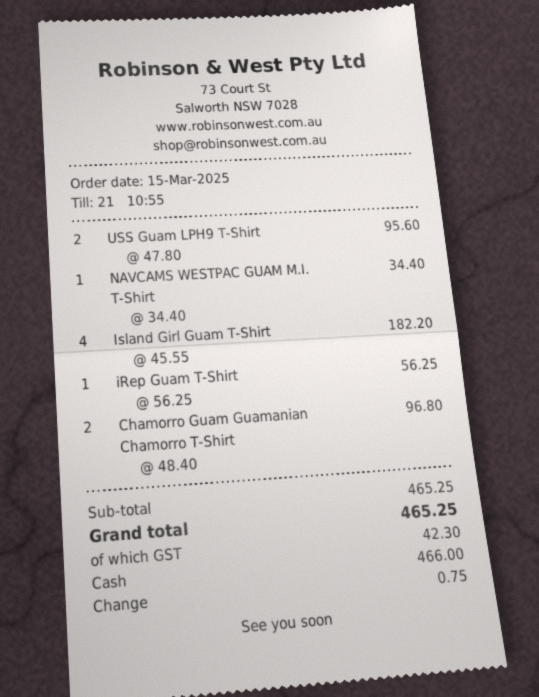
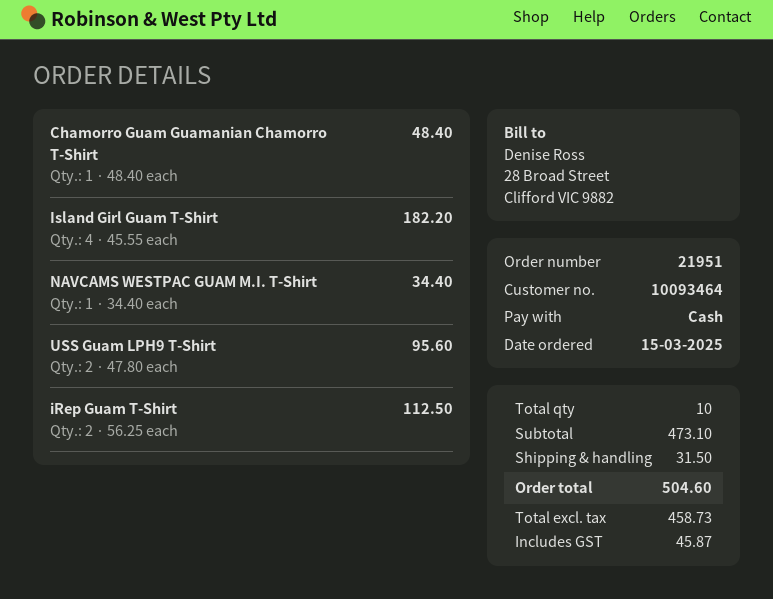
iRep Guam T-Shirt: 1 x 56.25 = 56.25 -> 2 x 56.25 = 112.50
Chamorro Guam Guamanian Chamorro T-Shirt: 2 x 48.40 = 96.80 -> 1 x 48.40 = 48.40
subtotal: 465.25 -> 473.10
shipping: none -> 31.50
tax: 42.30 -> 45.87
total: 465.25 -> 504.60

